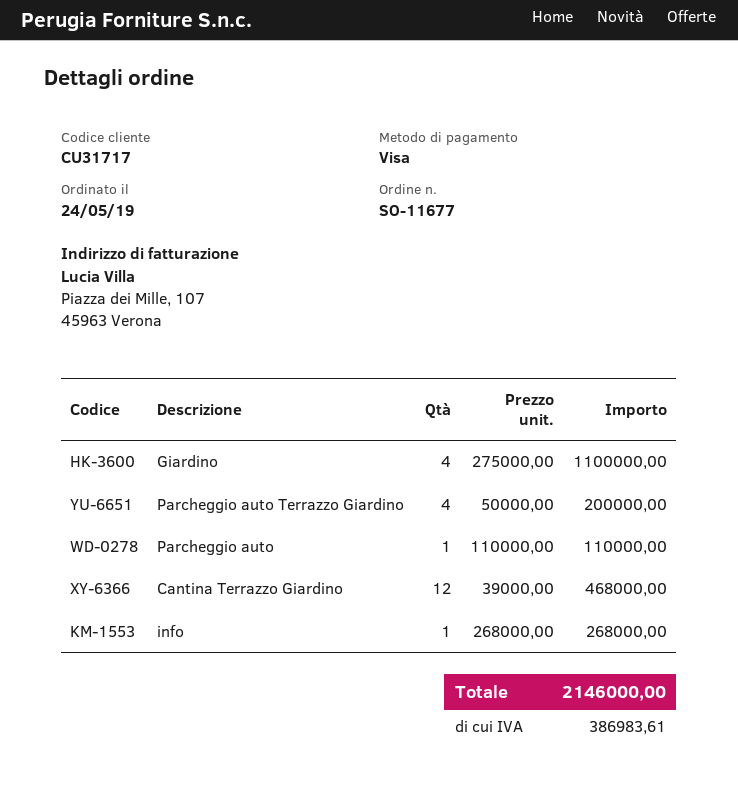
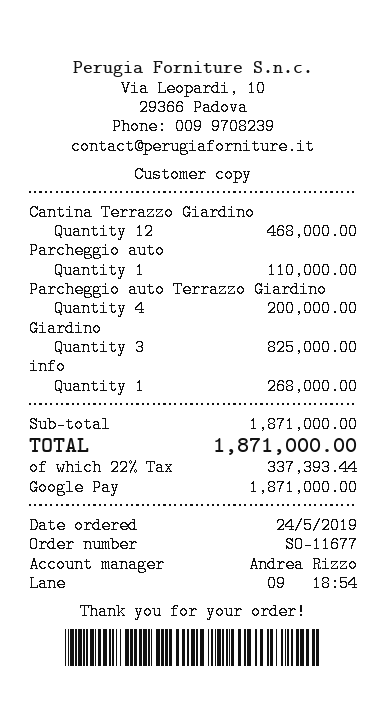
payment method: Visa -> Google Pay
Giardino: 4 for 1100000.00 -> 3 for 825000.00
tax: 386983.61 -> 337393.44
total: 2146000.00 -> 1871000.00

